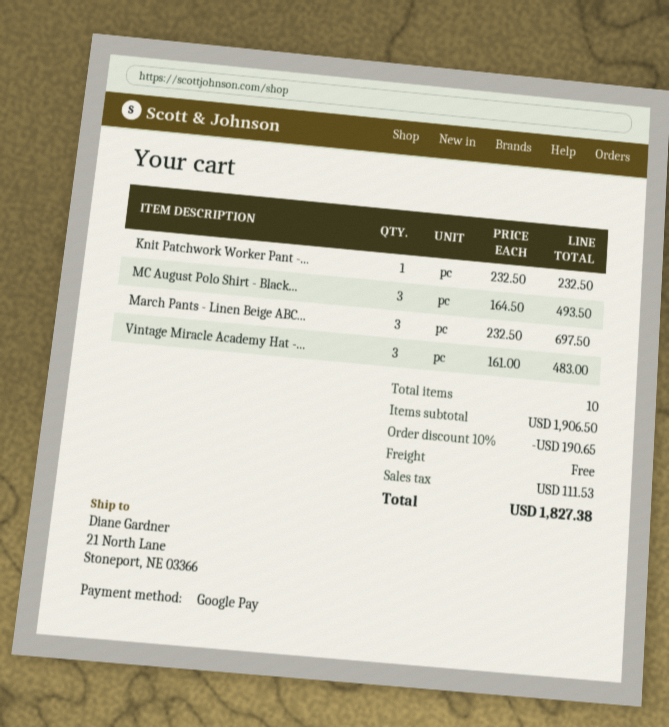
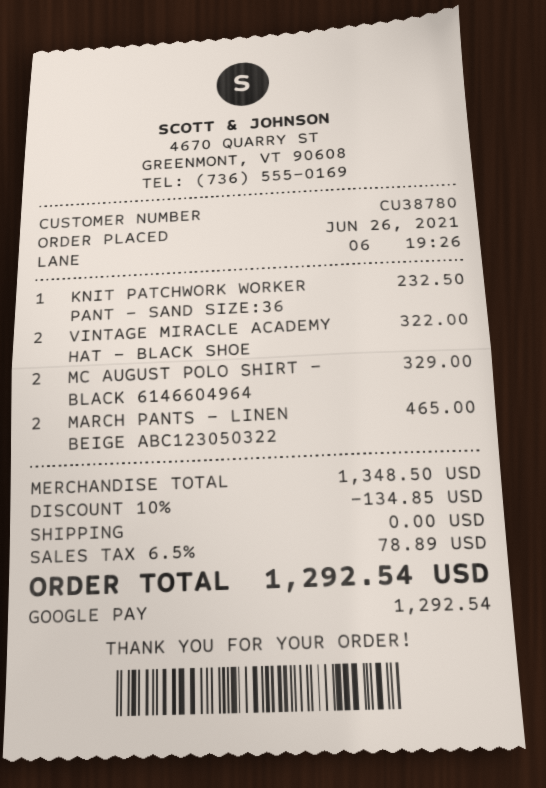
MC August Polo Shirt - Black...: 3 for 493.50 -> 2 for 329.00
March Pants - Linen Beige ABC...: 3 for 697.50 -> 2 for 465.00
Vintage Miracle Academy Hat -...: 3 for 483.00 -> 2 for 322.00
subtotal: 1906.50 -> 1348.50
discount: 10% = 190.65 -> 10% = 134.85
tax: 111.53 -> 78.89
total: 1827.38 -> 1292.54

